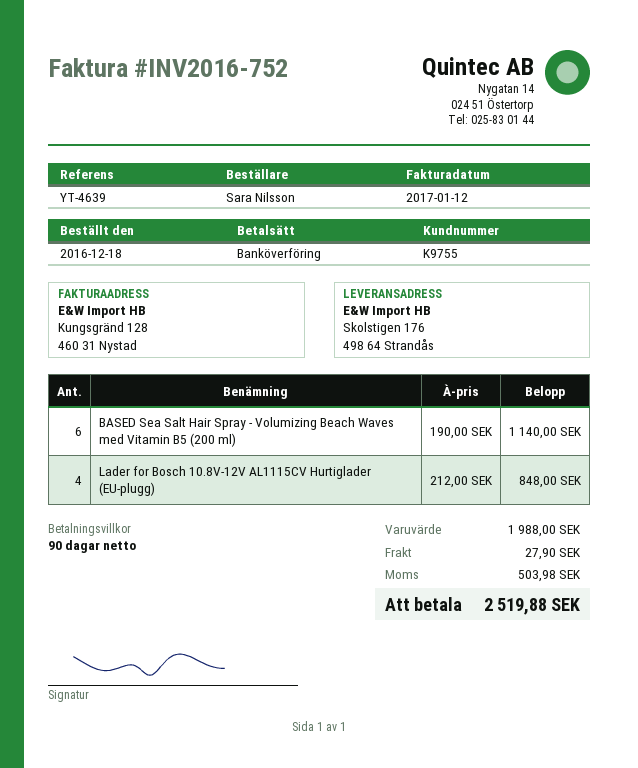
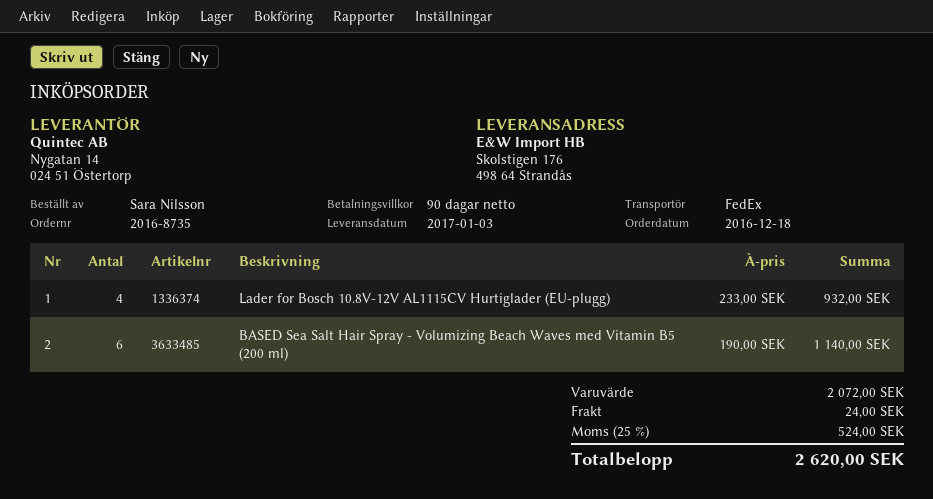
Lader for Bosch 10.8V-12V AL1115CV Hurtiglader (EU-plugg): 4 x 212.00 = 848.00 -> 4 x 233.00 = 932.00
subtotal: 1988.00 -> 2072.00
shipping: 27.90 -> 24.00
tax: 503.98 -> 524.00
total: 2519.88 -> 2620.00

